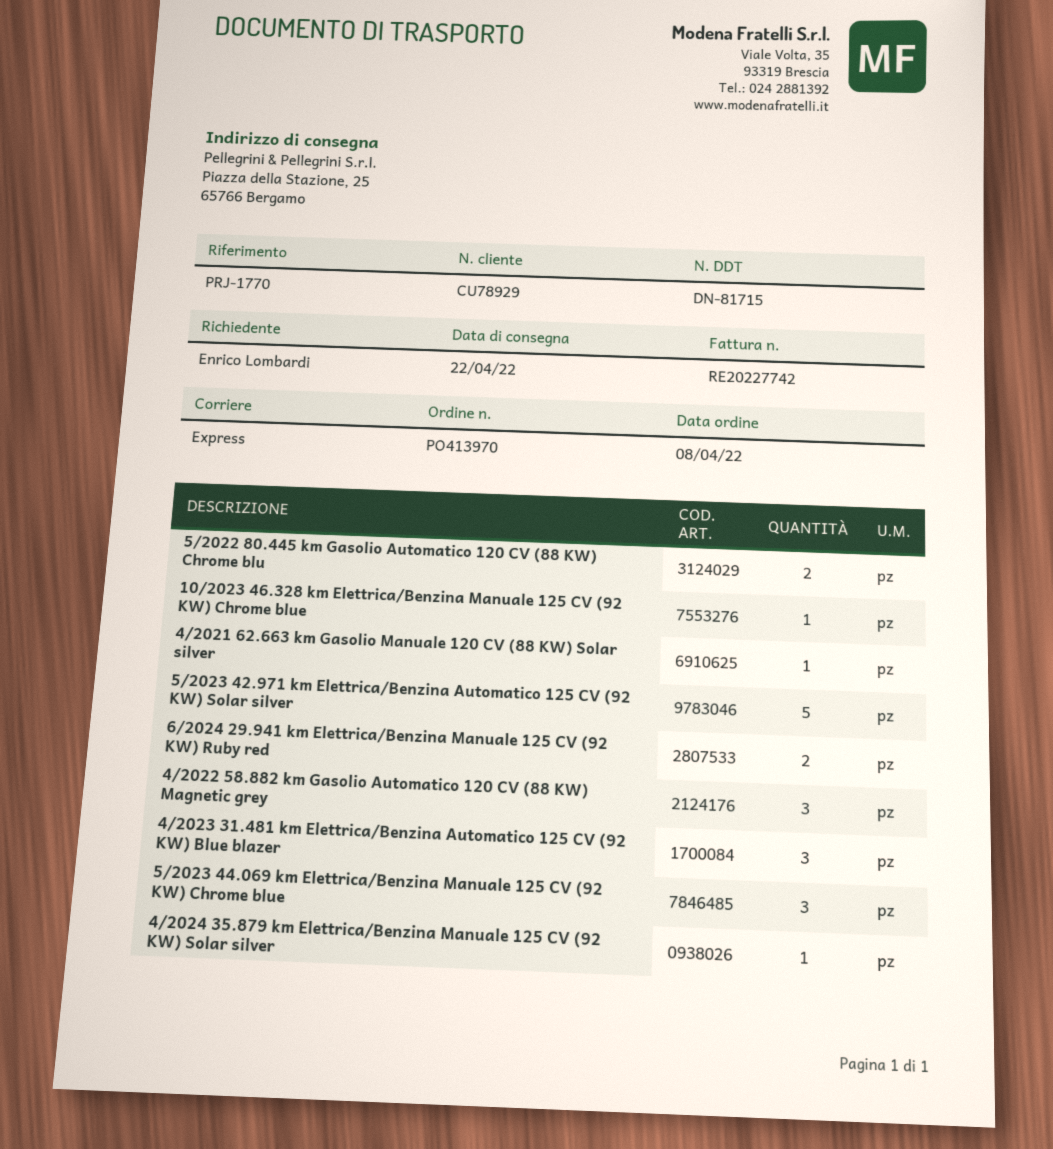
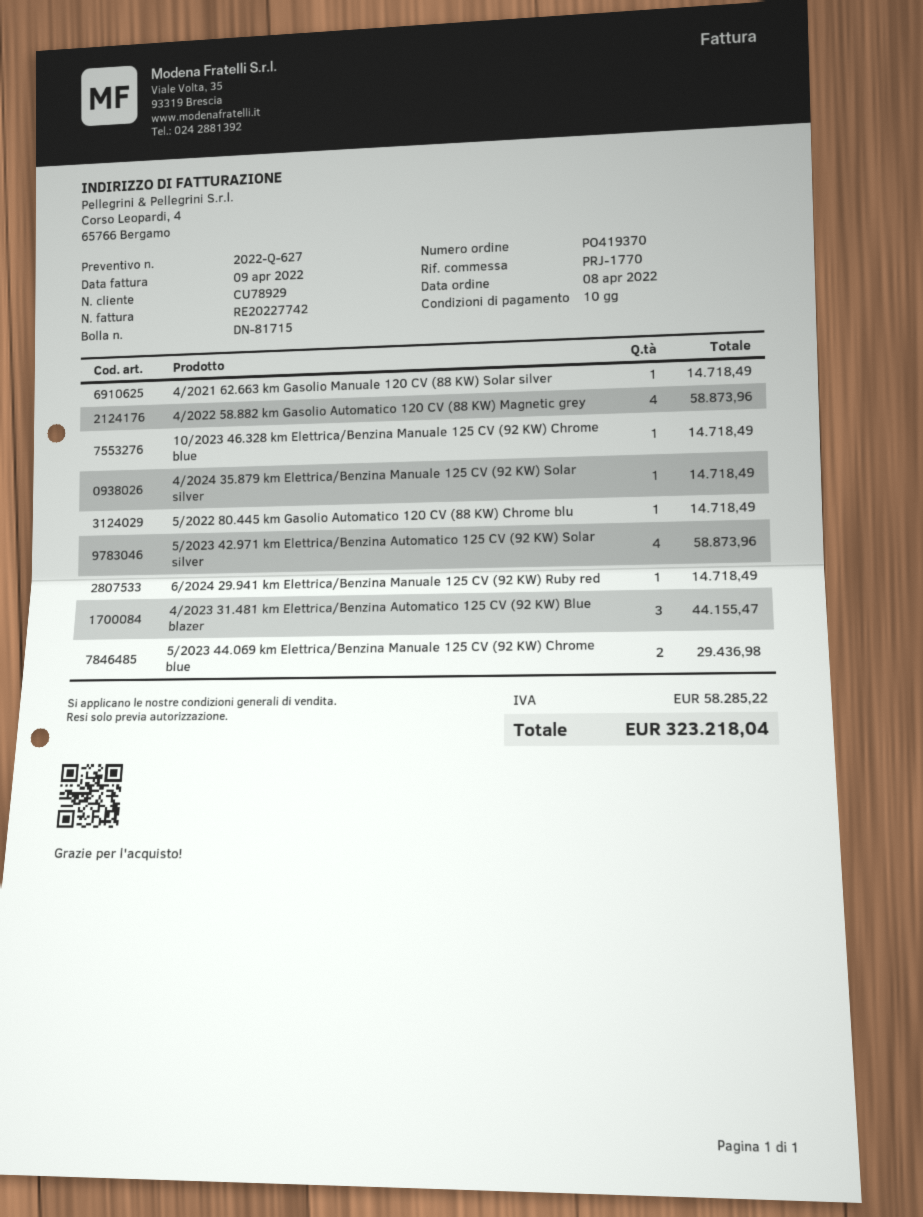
order number: PO413970 -> PO419370
5/2022 80.445 km Gasolio Automatico 120 CV (88 KW) Chrome blu: 2 -> 1
5/2023 42.971 km Elettrica/Benzina Automatico 125 CV (92 KW) Solar silver: 5 -> 4
6/2024 29.941 km Elettrica/Benzina Manuale 125 CV (92 KW) Ruby red: 2 -> 1
4/2022 58.882 km Gasolio Automatico 120 CV (88 KW) Magnetic grey: 3 -> 4
5/2023 44.069 km Elettrica/Benzina Manuale 125 CV (92 KW) Chrome blue: 3 -> 2

